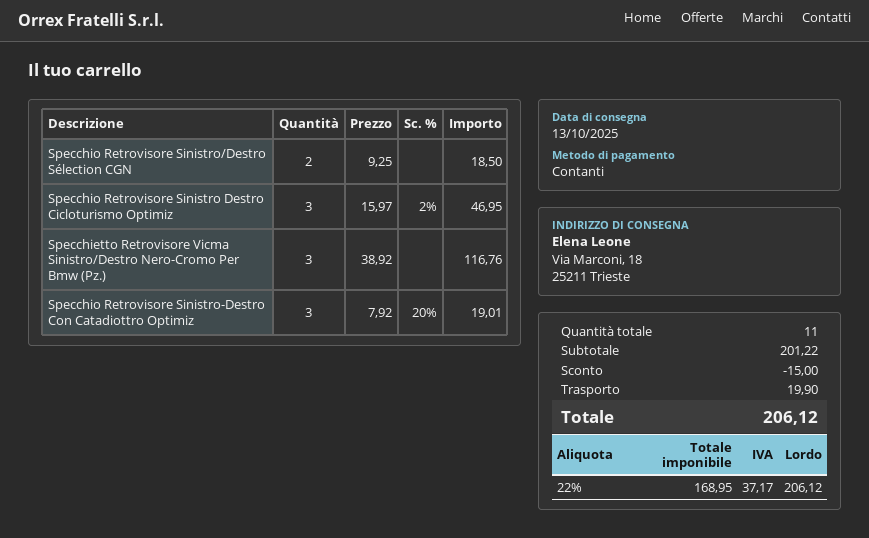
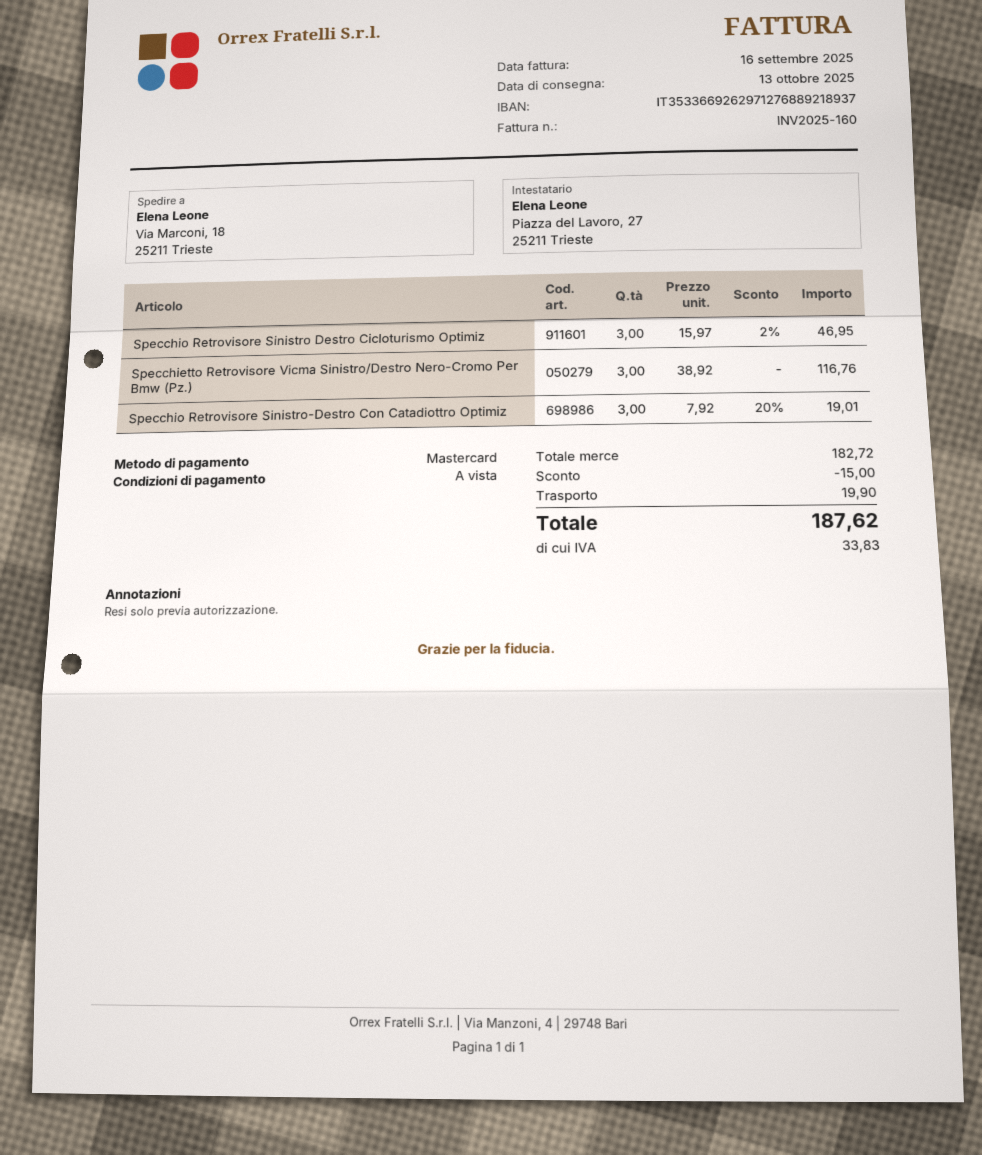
payment method: cash -> Mastercard
Specchio Retrovisore Sinistro/Destro Sélection CGN: 2 x 9.25 = 18.50 -> none
subtotal: 201.22 -> 182.72
tax: 37.17 -> 33.83
total: 206.12 -> 187.62

